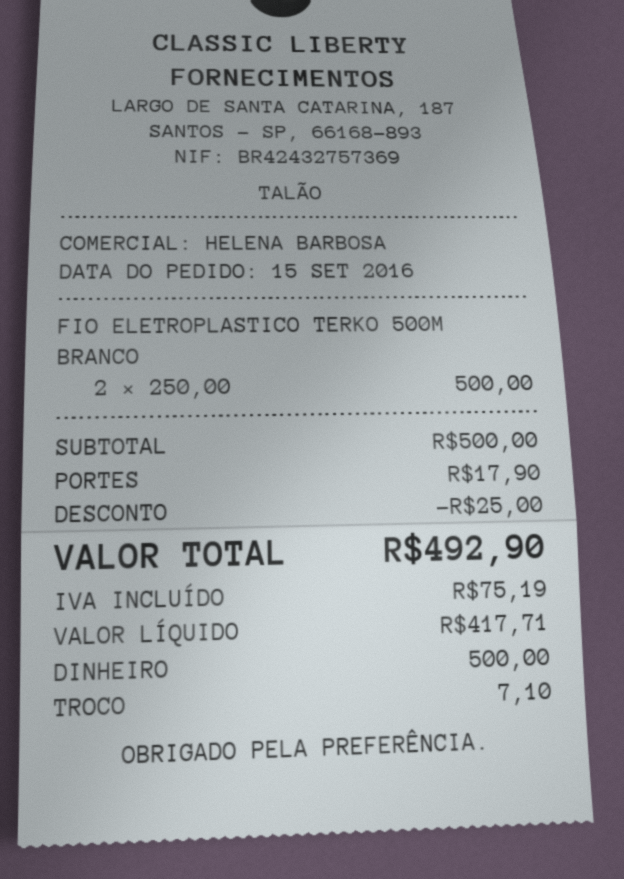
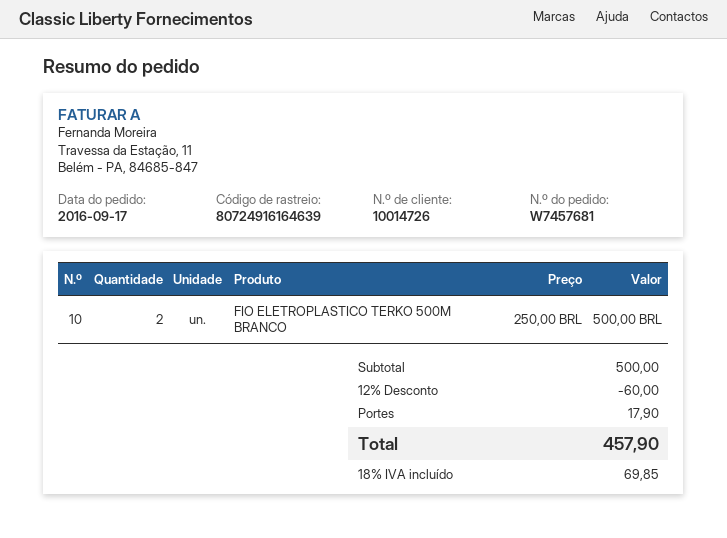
order date: 2016-09-15 -> 2016-09-17
discount: 25.00 -> 60.00
tax: 75.19 -> 69.85
total: 492.90 -> 457.90

